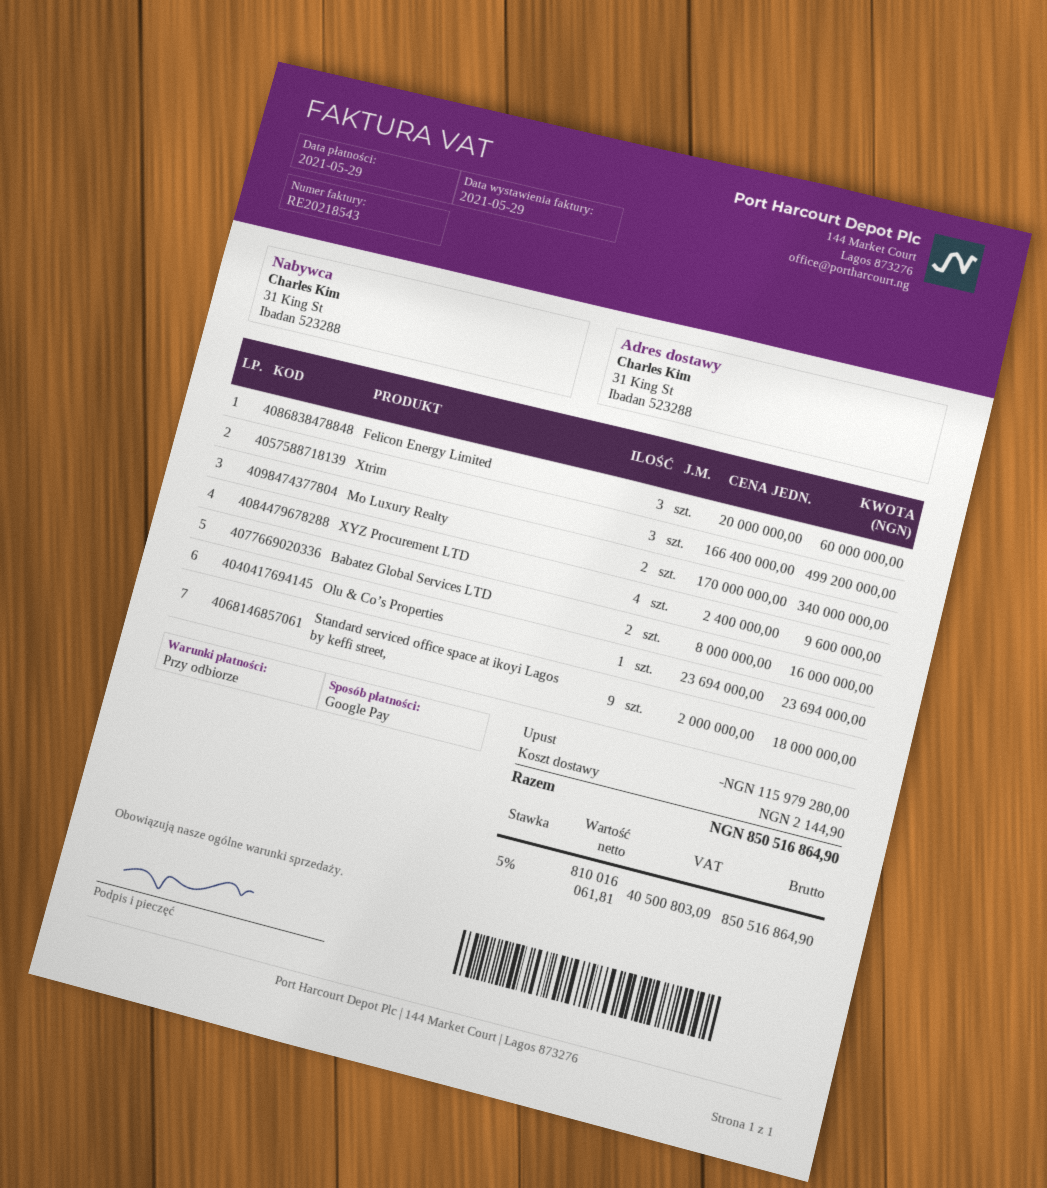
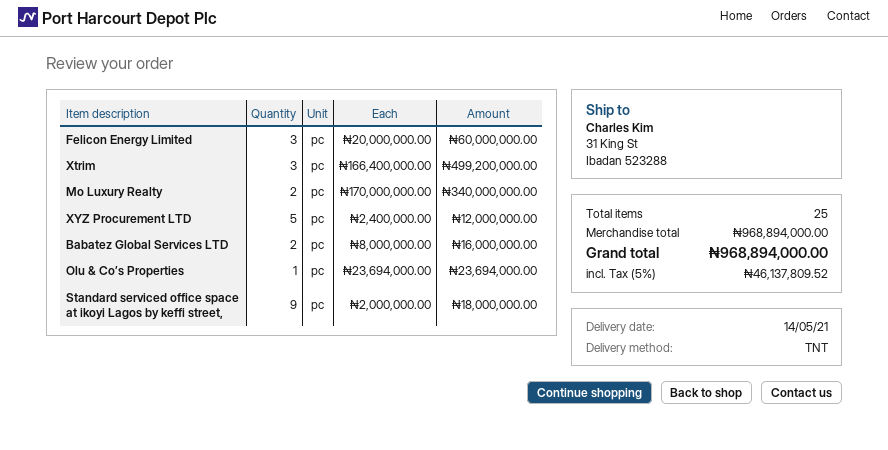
XYZ Procurement LTD: 4 x 2400000.00 = 9600000.00 -> 5 x 2400000.00 = 12000000.00
discount: 115979280.00 -> none
shipping: 2144.90 -> none
tax: 5% = 40500803.09 -> 5% = 46137809.52
total: 850516864.90 -> 968894000.00

